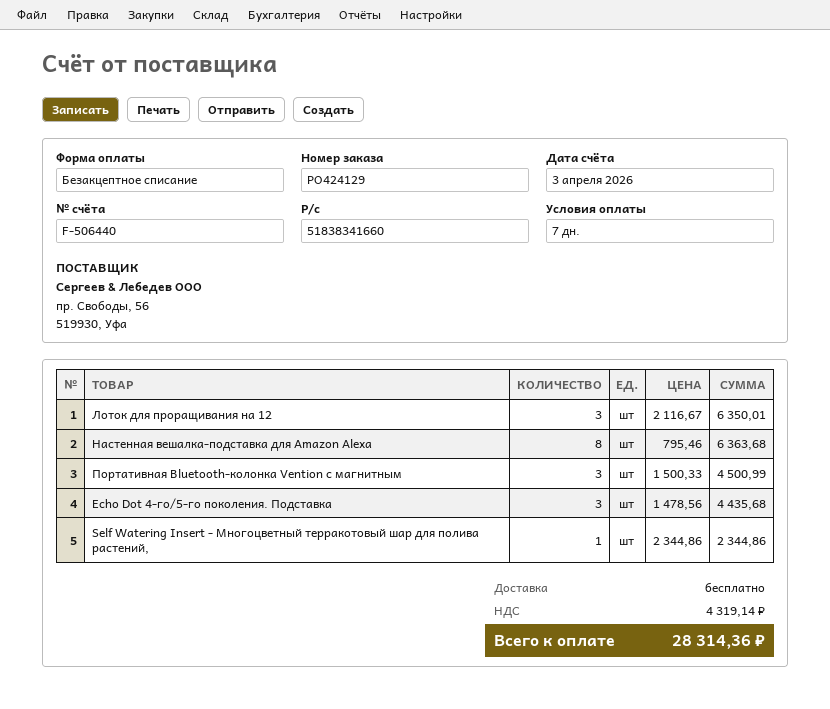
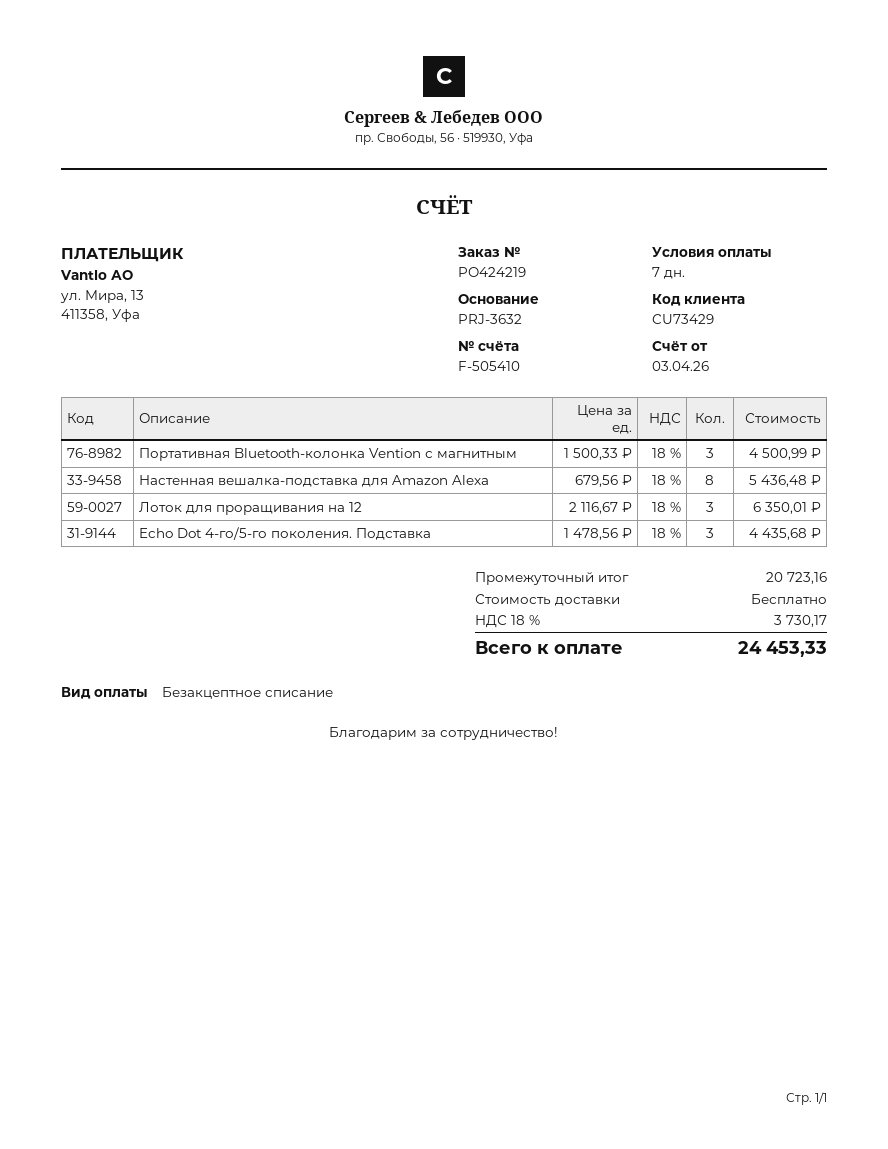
order number: PO424129 -> PO424219
invoice number: F-506440 -> F-505410
Настенная вешалка-подставка для Amazon Alexa: 8 x 795.46 = 6363.68 -> 8 x 679.56 = 5436.48
Self Watering Insert - Многоцветный терракотовый шар для полива растений,: 1 x 2344.86 = 2344.86 -> none
tax: 4319.14 -> 3730.17
total: 28314.36 -> 24453.33

